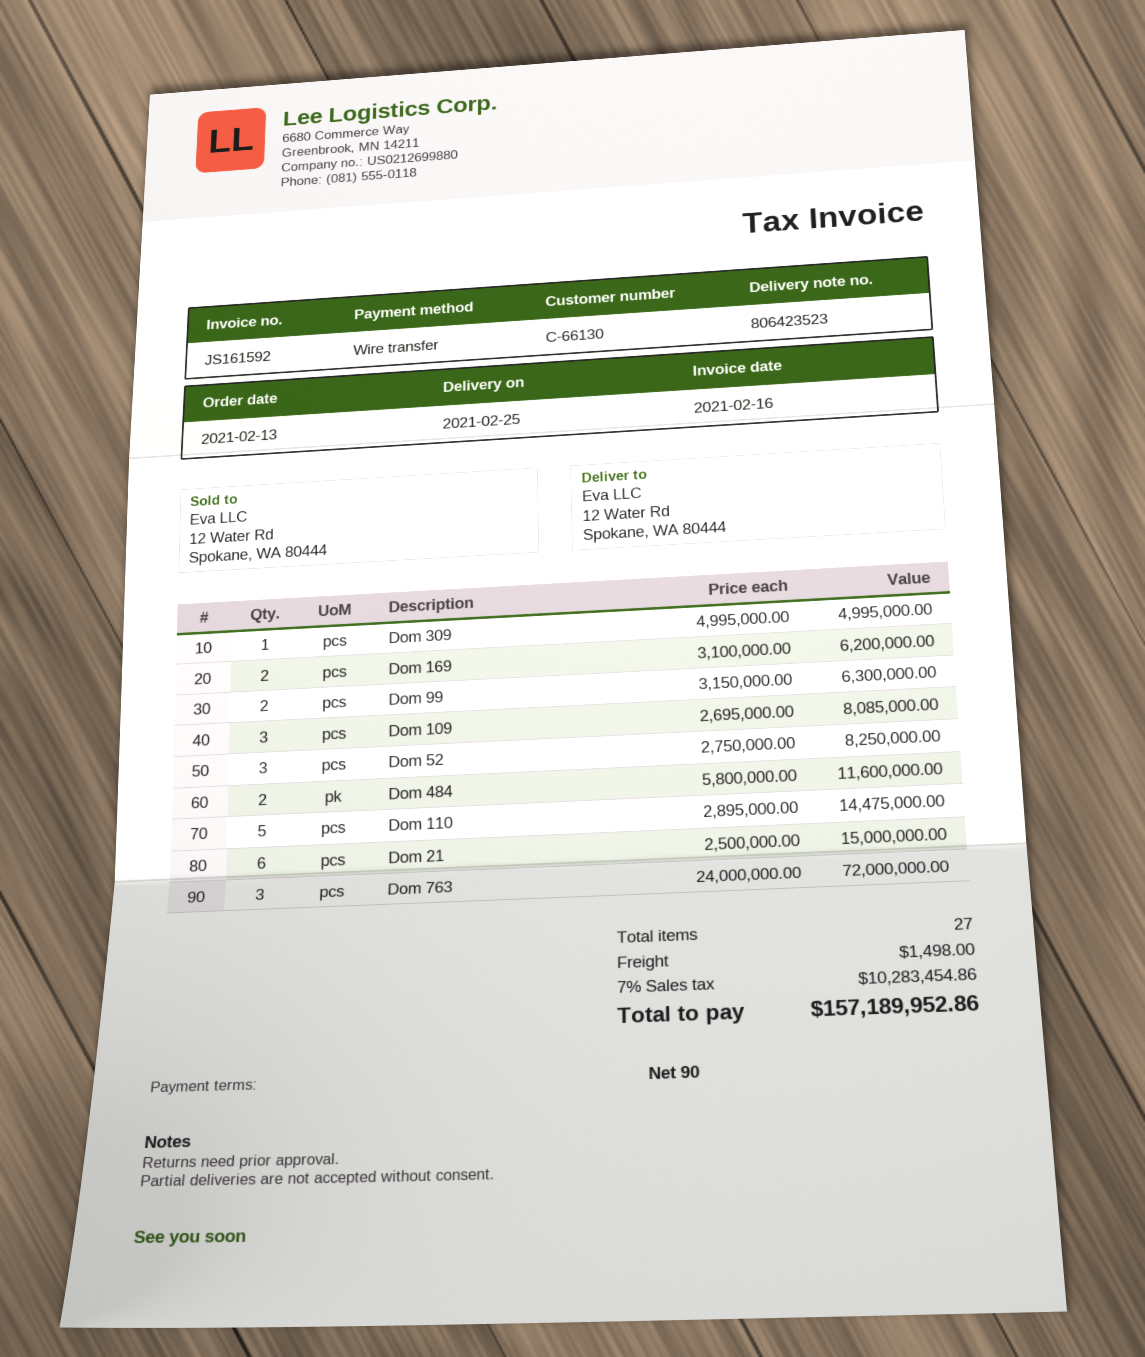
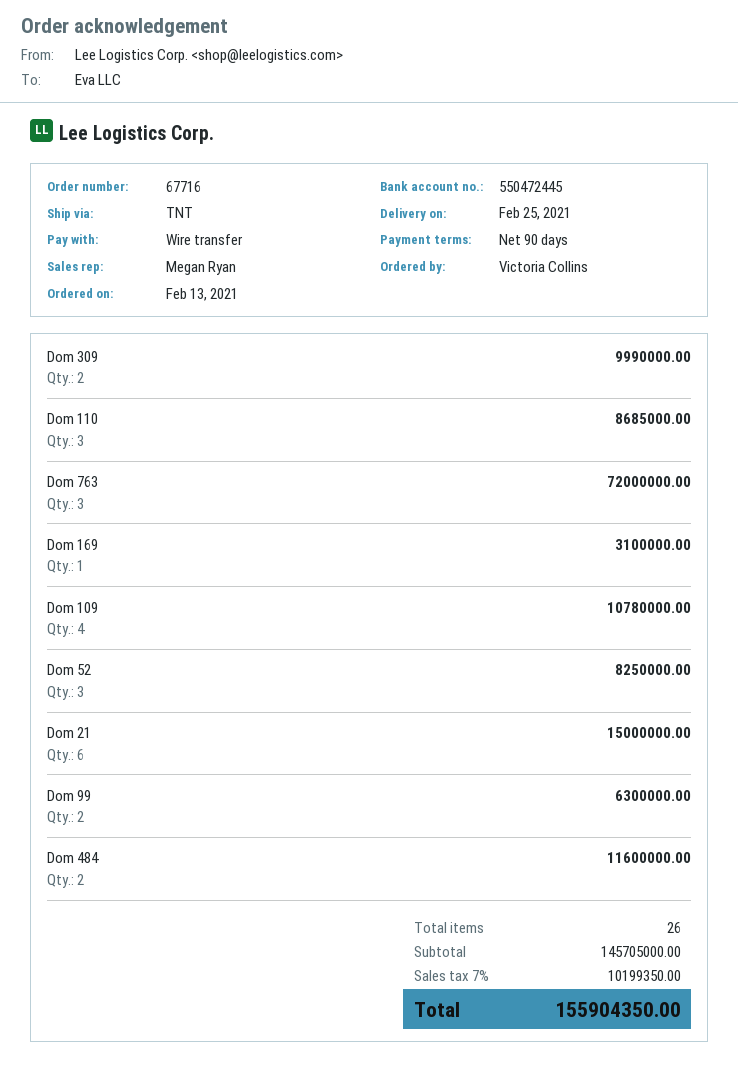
Dom 309: 1 for 4995000.00 -> 2 for 9990000.00
Dom 169: 2 for 6200000.00 -> 1 for 3100000.00
Dom 109: 3 for 8085000.00 -> 4 for 10780000.00
Dom 110: 5 for 14475000.00 -> 3 for 8685000.00
total quantity: 27 -> 26
shipping: 1498.00 -> none
tax: 7% = 10283454.86 -> 7% = 10199350.00
total: 157189952.86 -> 155904350.00

